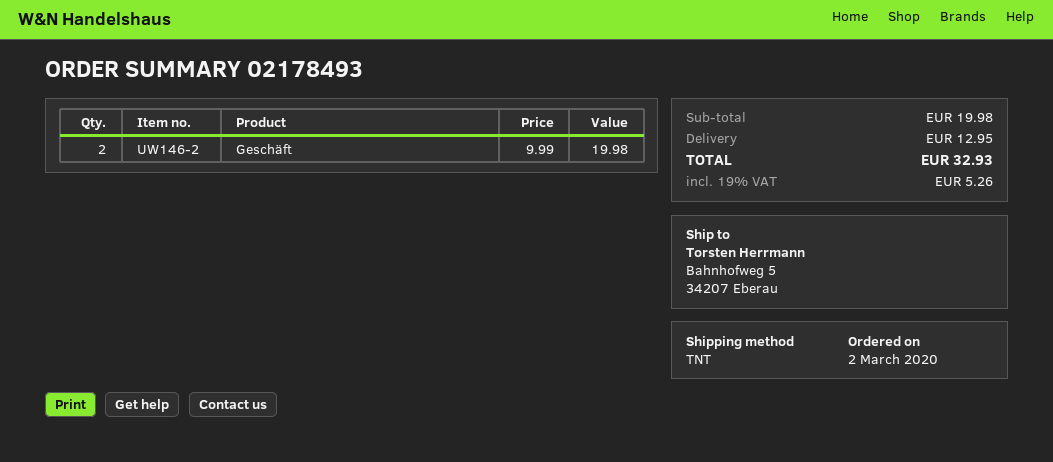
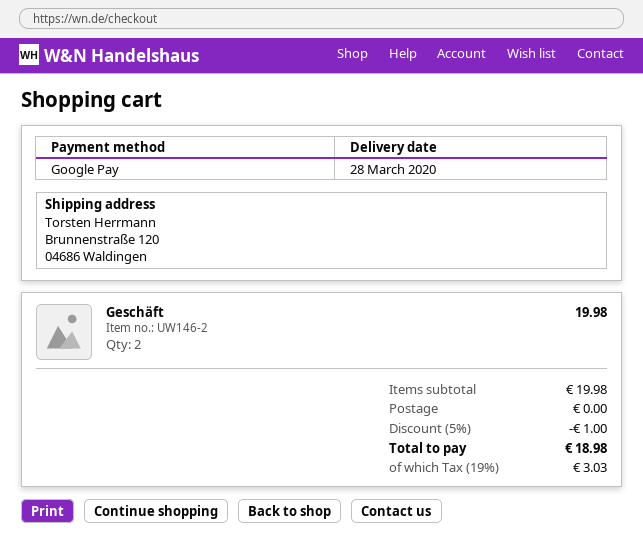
ship to: Bahnhofweg 5, 34207 Eberau -> Brunnenstraße 120, 04686 Waldingen
discount: none -> 5% = 1.00
shipping: 12.95 -> 0.00
tax: 19% = 5.26 -> 19% = 3.03
total: 32.93 -> 18.98

